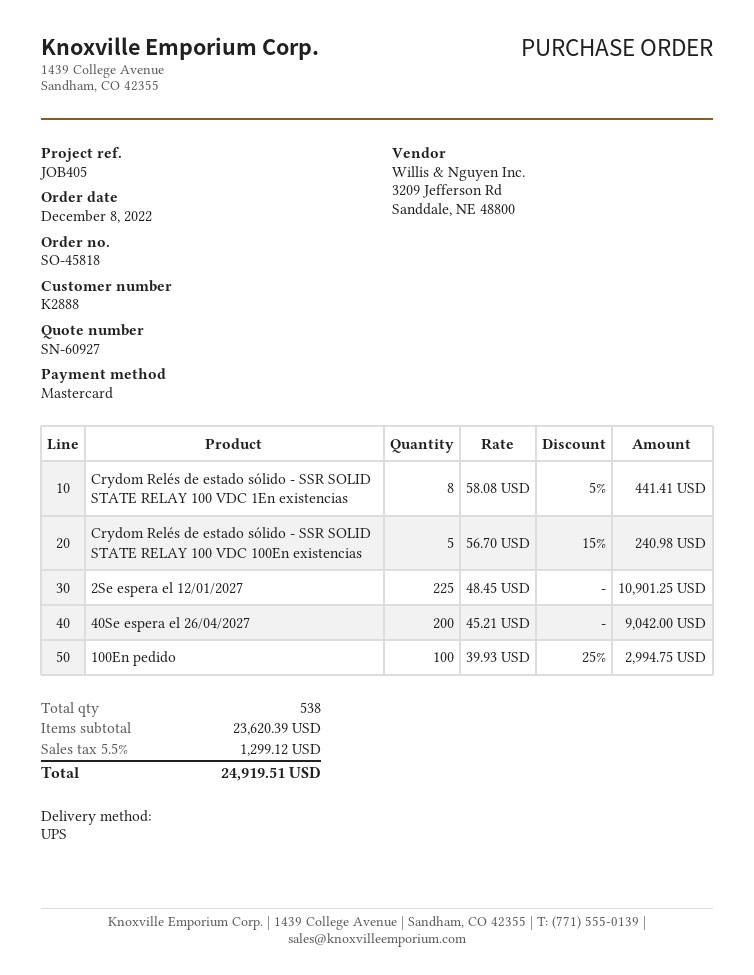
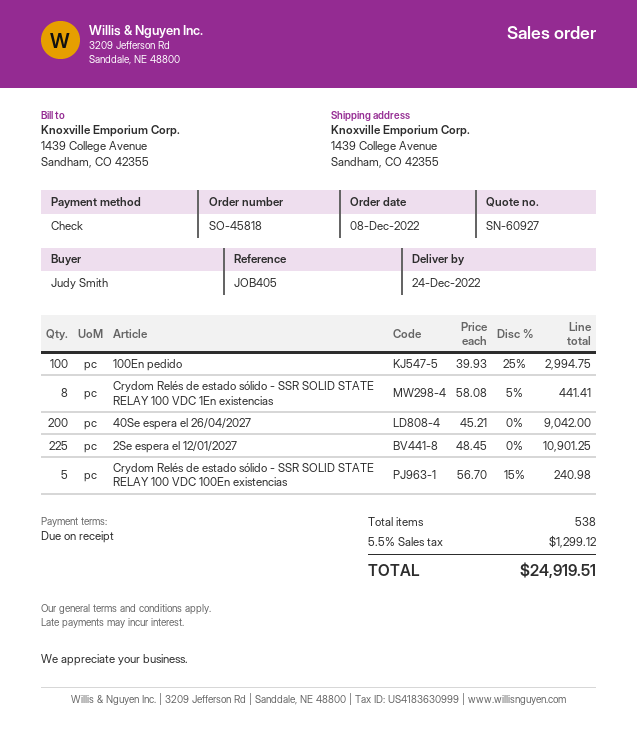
payment method: Mastercard -> cheque

